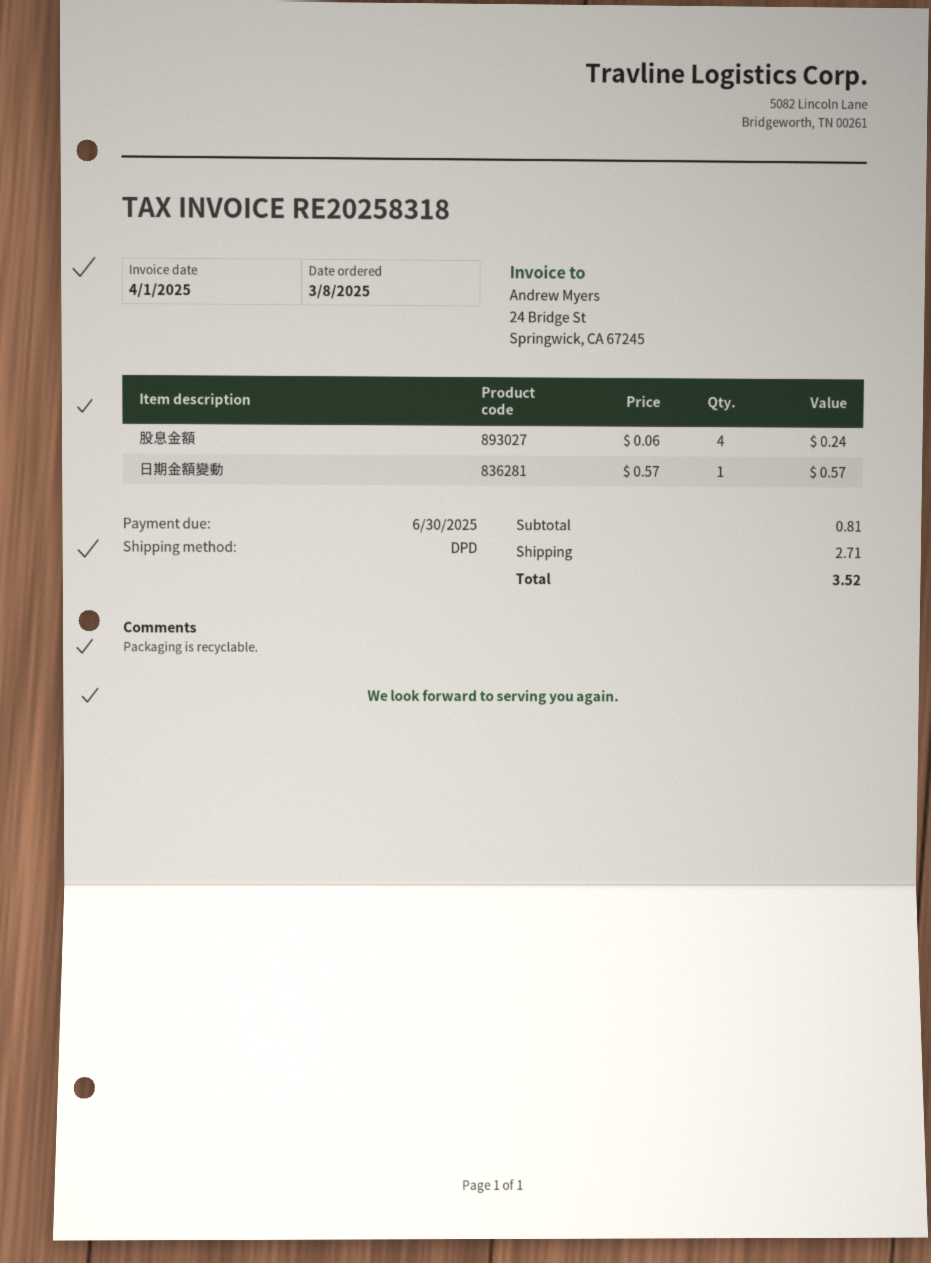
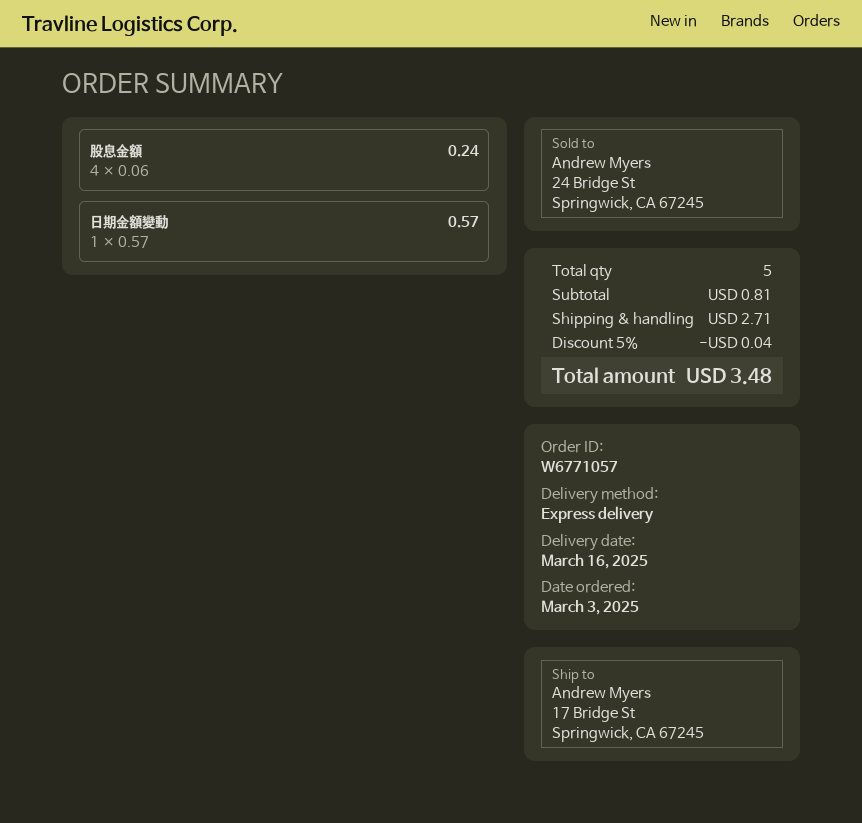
order date: 2025-03-08 -> 2025-03-03
shipping method: DPD -> express
discount: none -> 5% = 0.04
total: 3.52 -> 3.48

